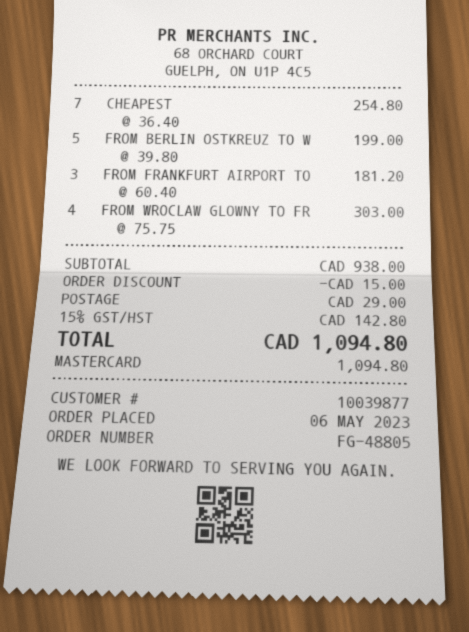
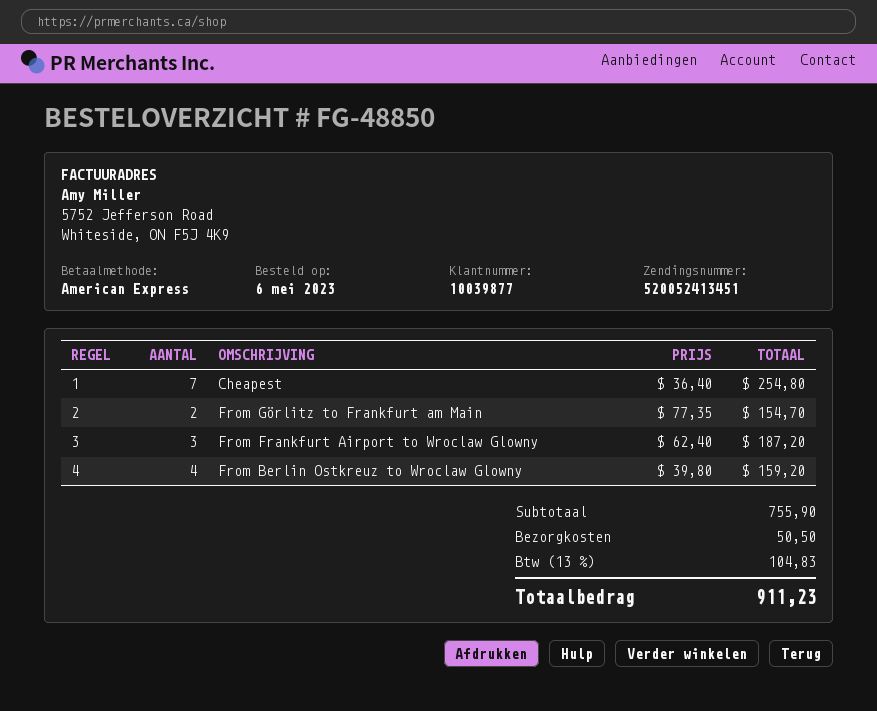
order number: FG-48805 -> FG-48850
payment method: Mastercard -> American Express
FROM BERLIN OSTKREUZ TO W: 5 x 39.80 = 199.00 -> 4 x 39.80 = 159.20
FROM FRANKFURT AIRPORT TO: 3 x 60.40 = 181.20 -> 3 x 62.40 = 187.20
FROM WROCLAW GLOWNY TO FR: 4 x 75.75 = 303.00 -> none
From Görlitz to Frankfurt am Main: none -> 2 x 77.35 = 154.70
subtotal: 938.00 -> 755.90
discount: 15.00 -> none
shipping: 29.00 -> 50.50
tax: 15% = 142.80 -> 13% = 104.83
total: 1094.80 -> 911.23

